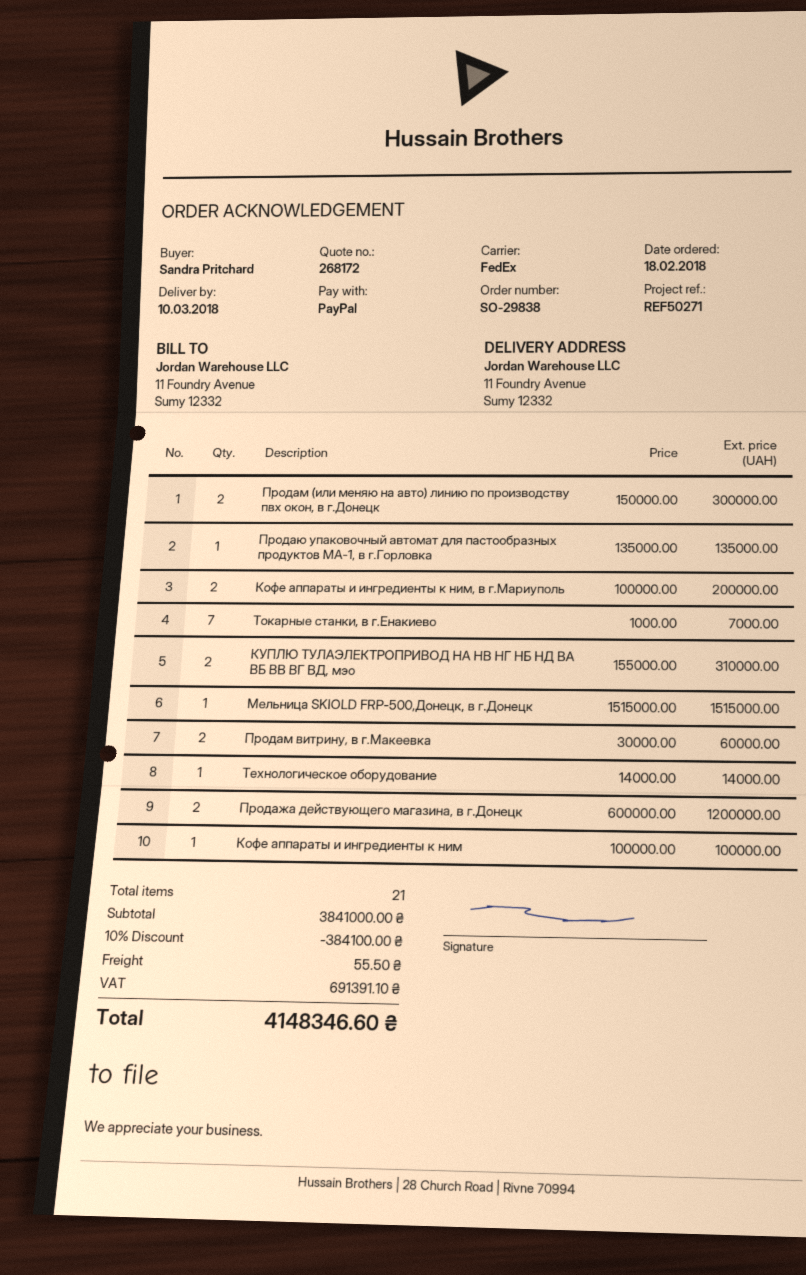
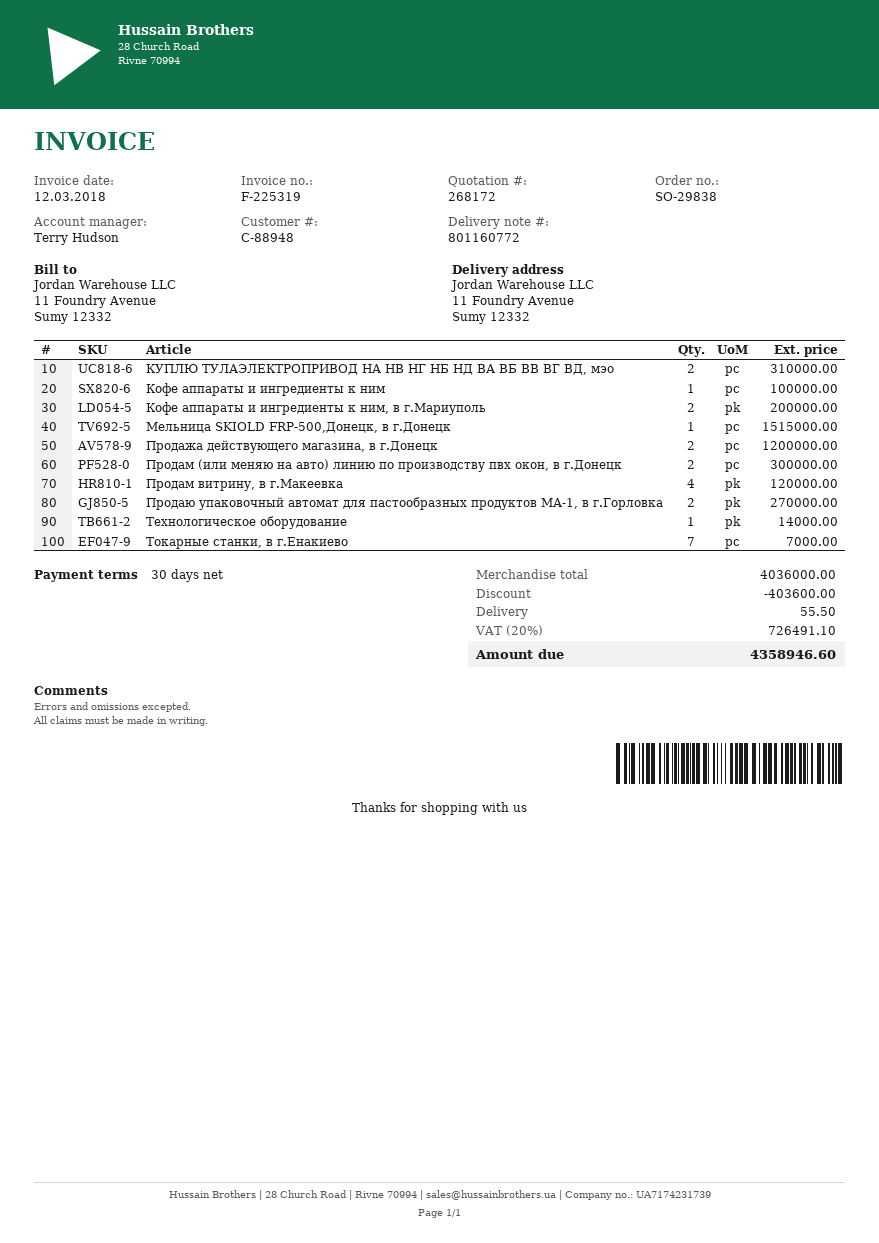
Продаю упаковочный автомат для пастообразных продуктов МА-1, в г.Горловка: 1 for 135000.00 -> 2 for 270000.00
Продам витрину, в г.Макеевка: 2 for 60000.00 -> 4 for 120000.00
subtotal: 3841000.00 -> 4036000.00
discount: 384100.00 -> 403600.00
tax: 691391.10 -> 726491.10
total: 4148346.60 -> 4358946.60

